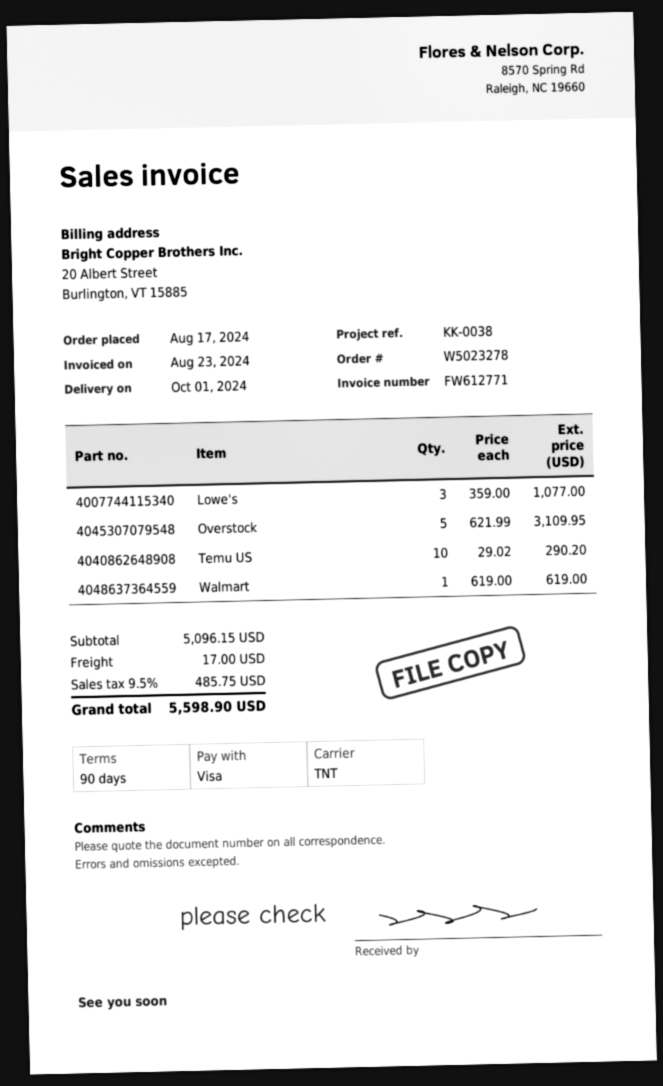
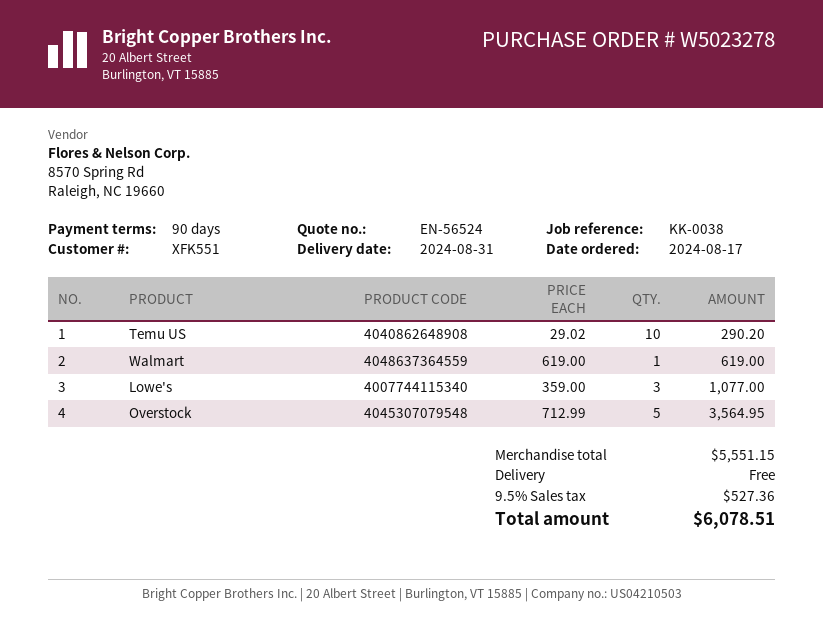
delivery date: 2024-10-01 -> 2024-08-31
Overstock: 5 x 621.99 = 3109.95 -> 5 x 712.99 = 3564.95
subtotal: 5096.15 -> 5551.15
shipping: 17.00 -> 0.00
tax: 9.5% = 485.75 -> 9.5% = 527.36
total: 5598.90 -> 6078.51

